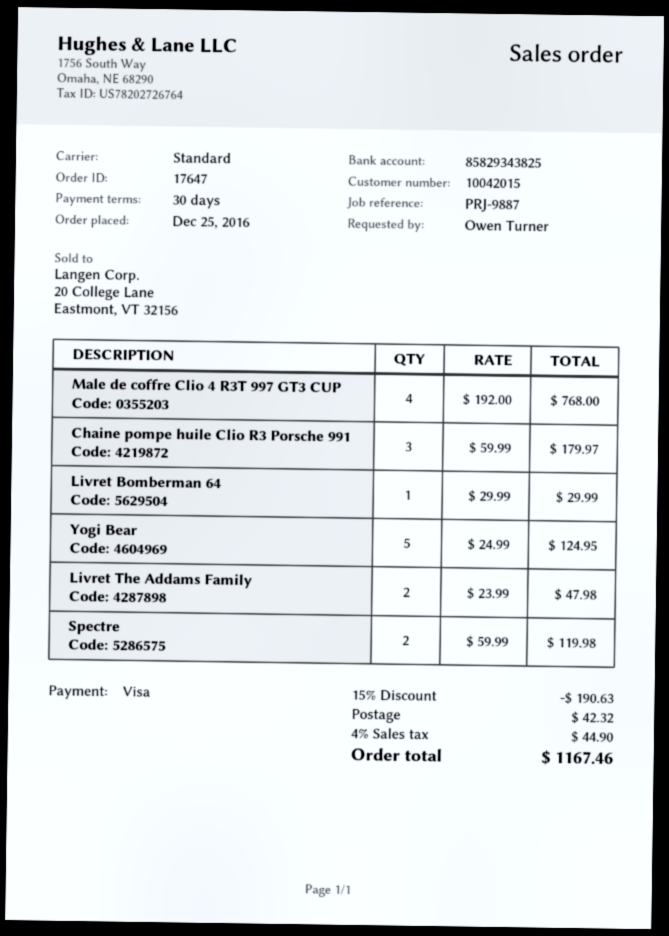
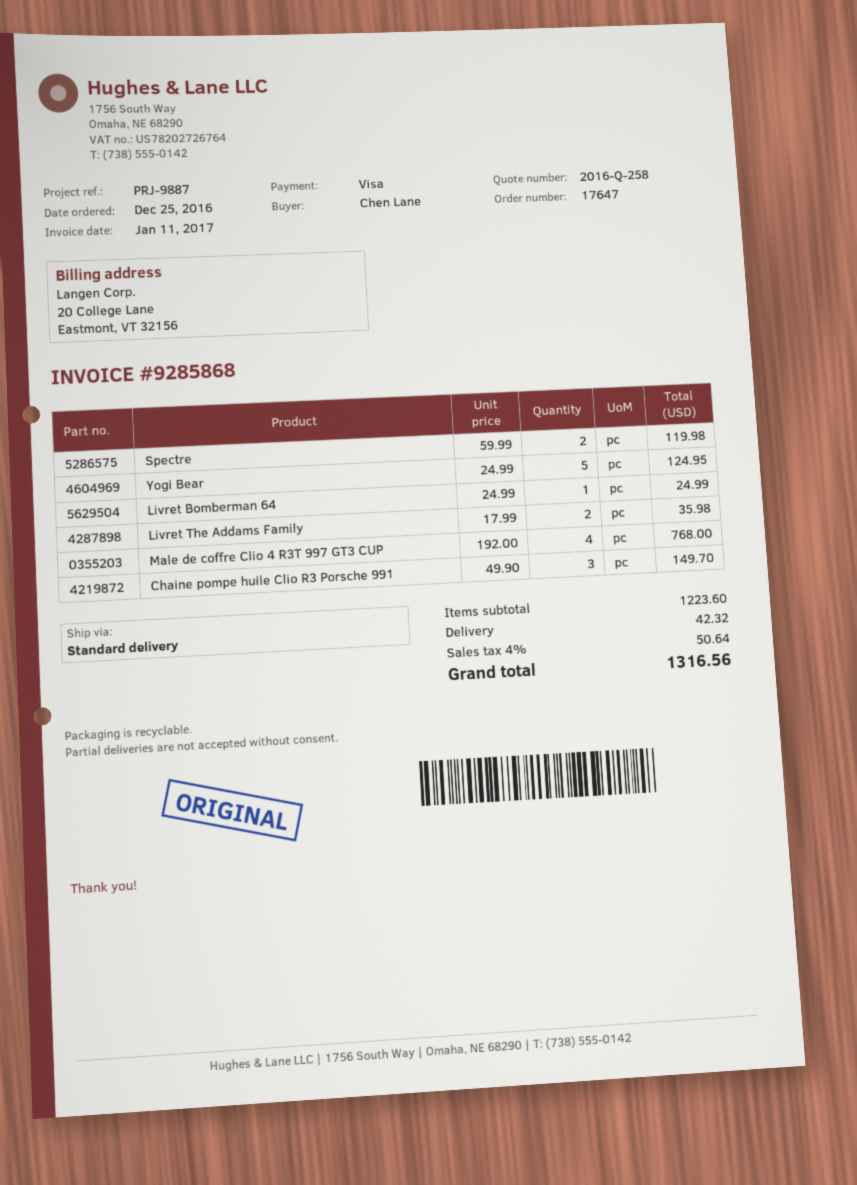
ordered by: Owen Turner -> Chen Lane
Chaine pompe huile Clio R3 Porsche 991: 3 x 59.99 = 179.97 -> 3 x 49.90 = 149.70
Livret Bomberman 64: 1 x 29.99 = 29.99 -> 1 x 24.99 = 24.99
Livret The Addams Family: 2 x 23.99 = 47.98 -> 2 x 17.99 = 35.98
discount: 15% = 190.63 -> none
tax: 4% = 44.90 -> 4% = 50.64
total: 1167.46 -> 1316.56

